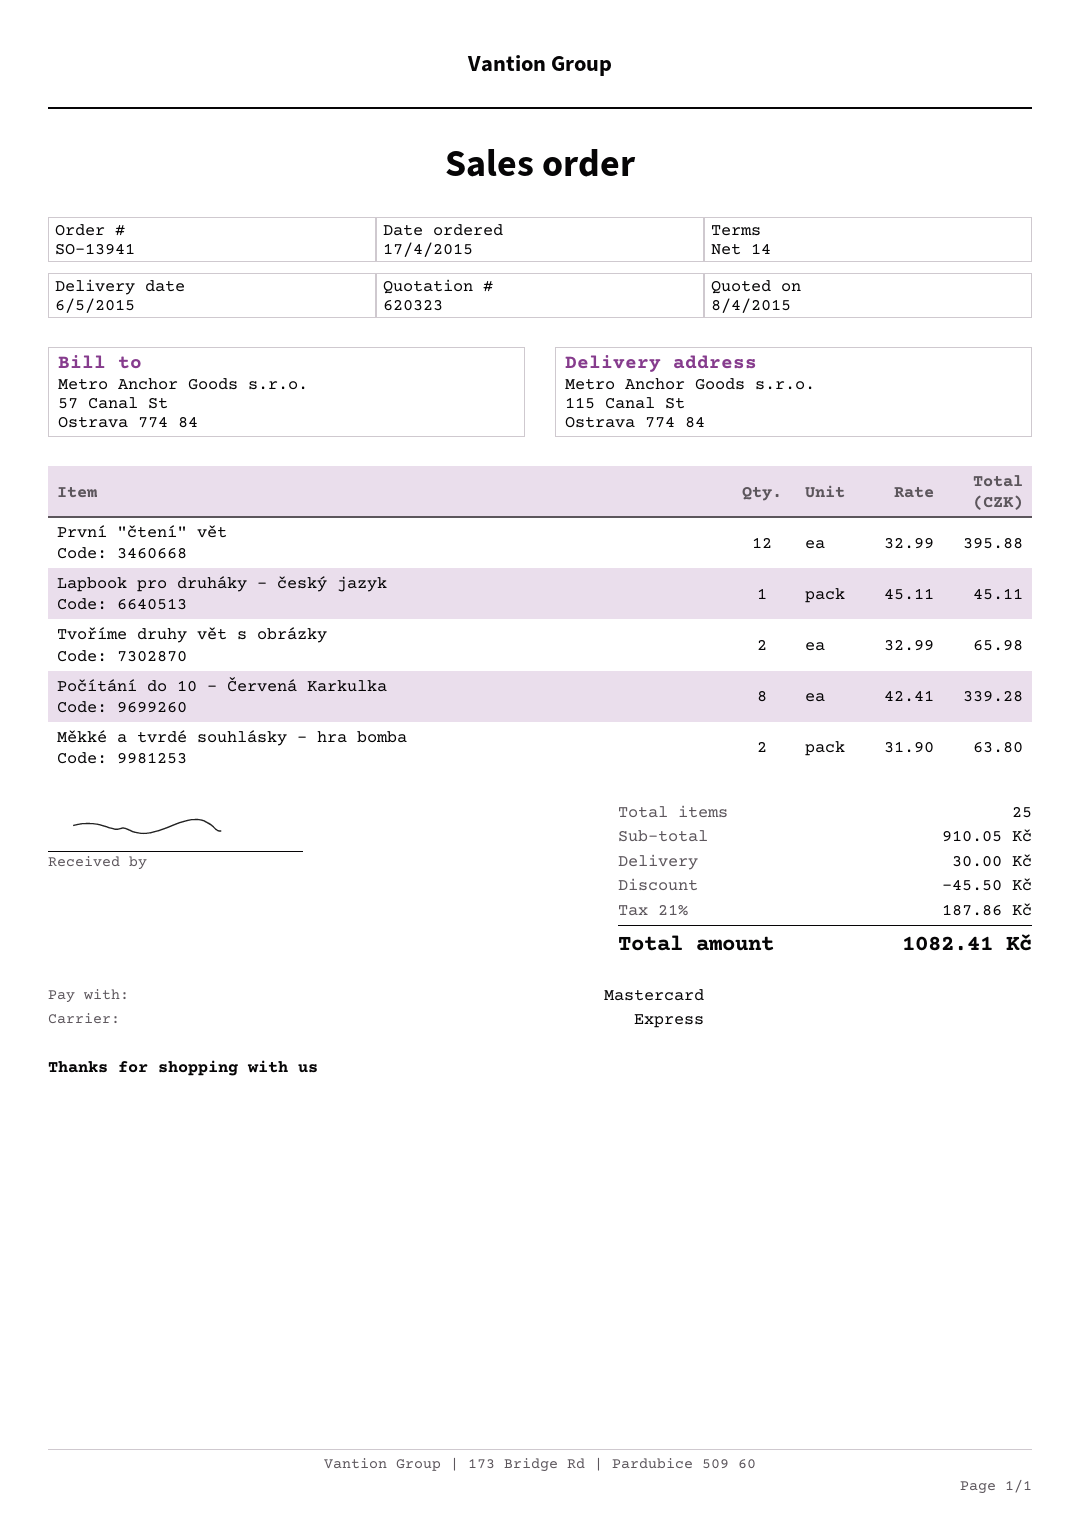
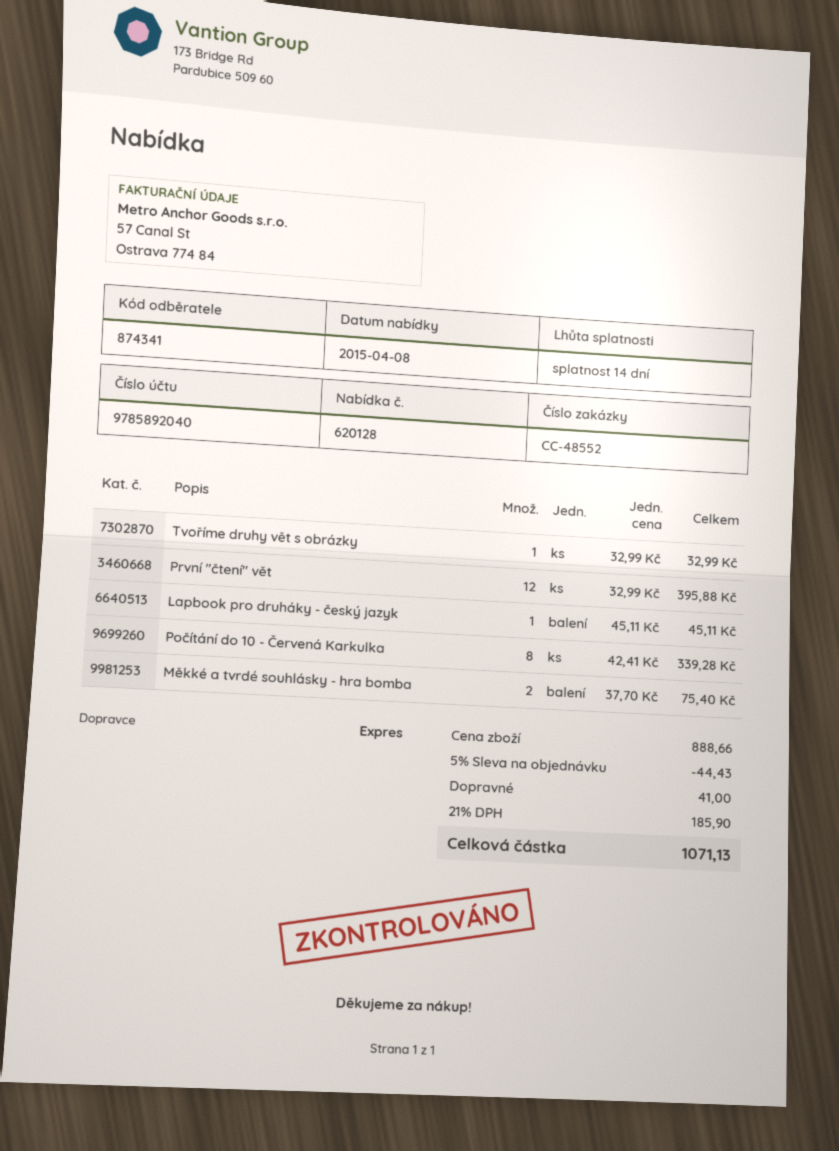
quote number: 620323 -> 620128
Tvoříme druhy vět s obrázky: 2 x 32.99 = 65.98 -> 1 x 32.99 = 32.99
Měkké a tvrdé souhlásky - hra bomba: 2 x 31.90 = 63.80 -> 2 x 37.70 = 75.40
subtotal: 910.05 -> 888.66
discount: 45.50 -> 44.43
shipping: 30.00 -> 41.00
tax: 21% = 187.86 -> 21% = 185.90
total: 1082.41 -> 1071.13

